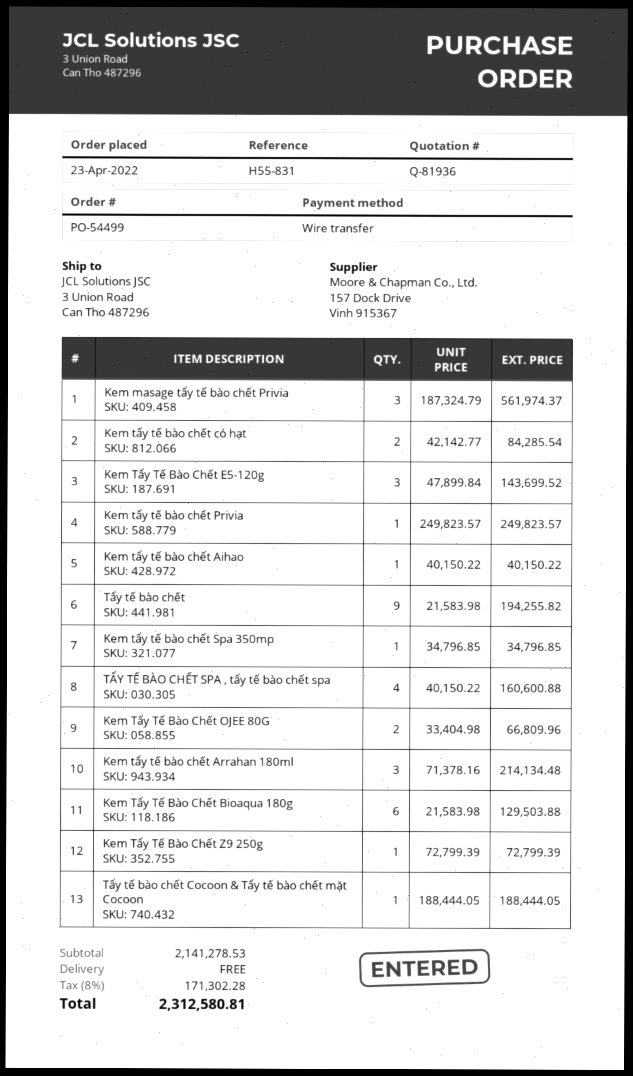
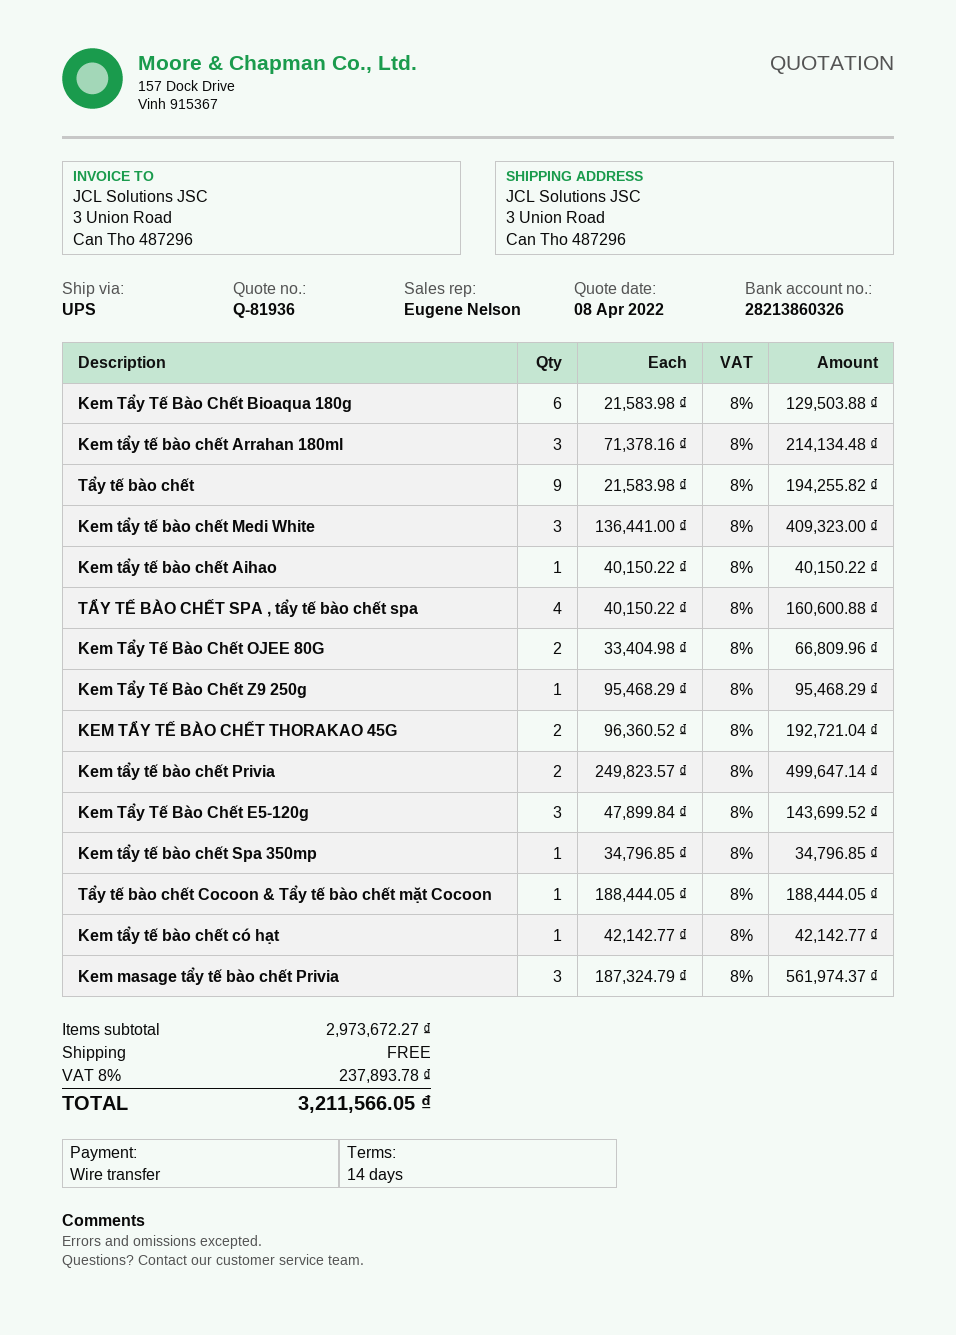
Kem tẩy tế bào chết có hạt: 2 x 42142.77 = 84285.54 -> 1 x 42142.77 = 42142.77
Kem tẩy tế bào chết Privia: 1 x 249823.57 = 249823.57 -> 2 x 249823.57 = 499647.14
Kem Tẩy Tế Bào Chết Z9 250g: 1 x 72799.39 = 72799.39 -> 1 x 95468.29 = 95468.29
Kem tẩy tế bào chết Medi White: none -> 3 x 136441.00 = 409323.00
KEM TẨY TẾ BÀO CHẾT THORAKAO 45G: none -> 2 x 96360.52 = 192721.04
subtotal: 2141278.53 -> 2973672.27
tax: 8% = 171302.28 -> 8% = 237893.78
total: 2312580.81 -> 3211566.05

